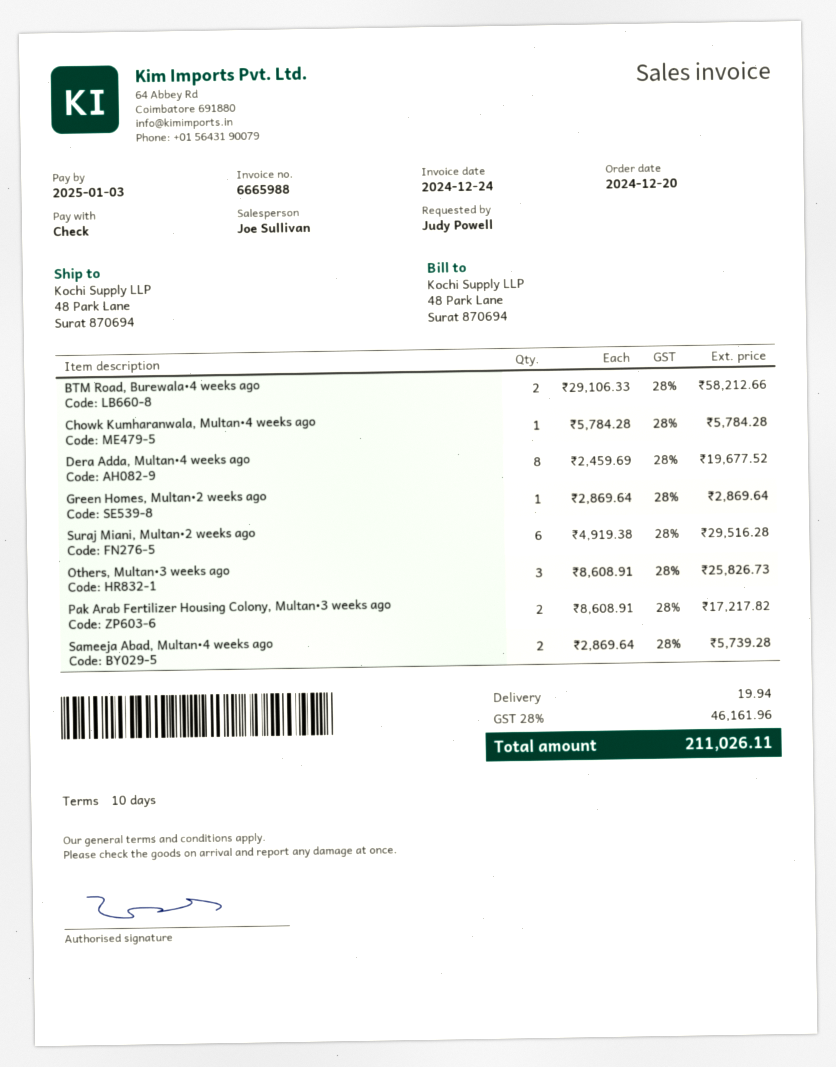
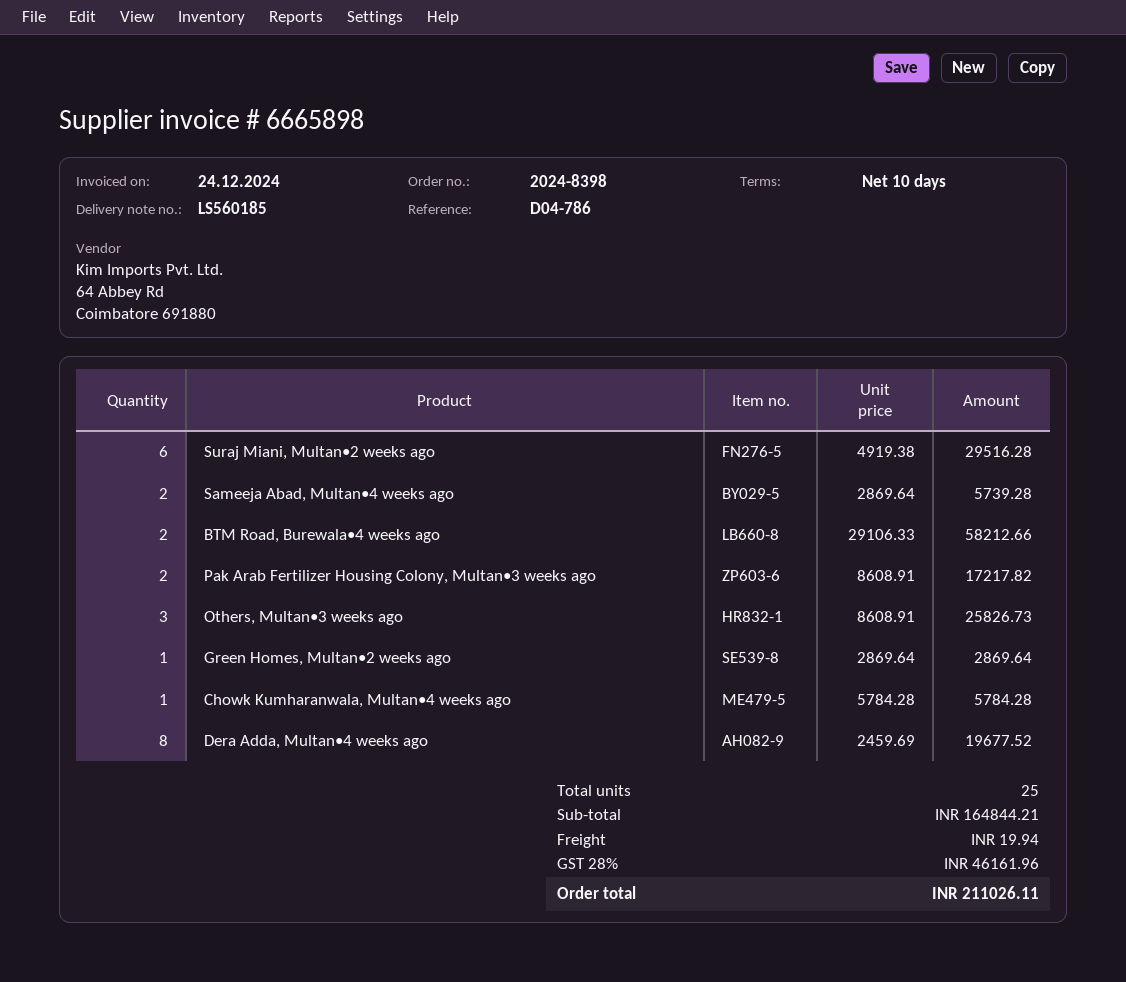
invoice number: 6665988 -> 6665898

